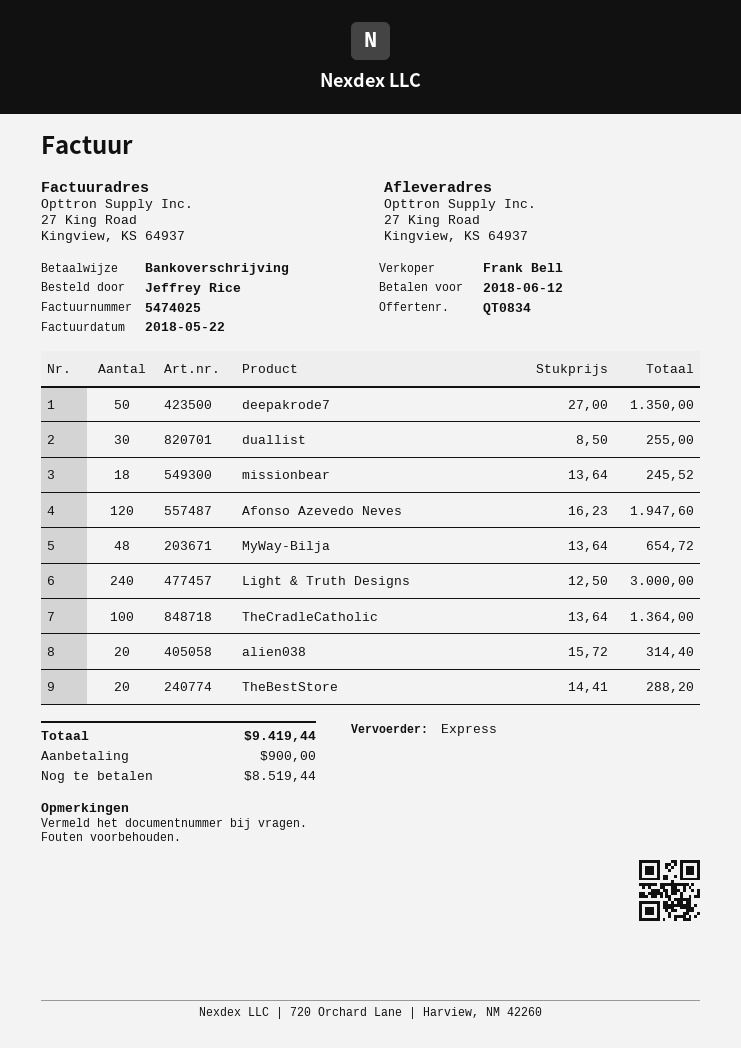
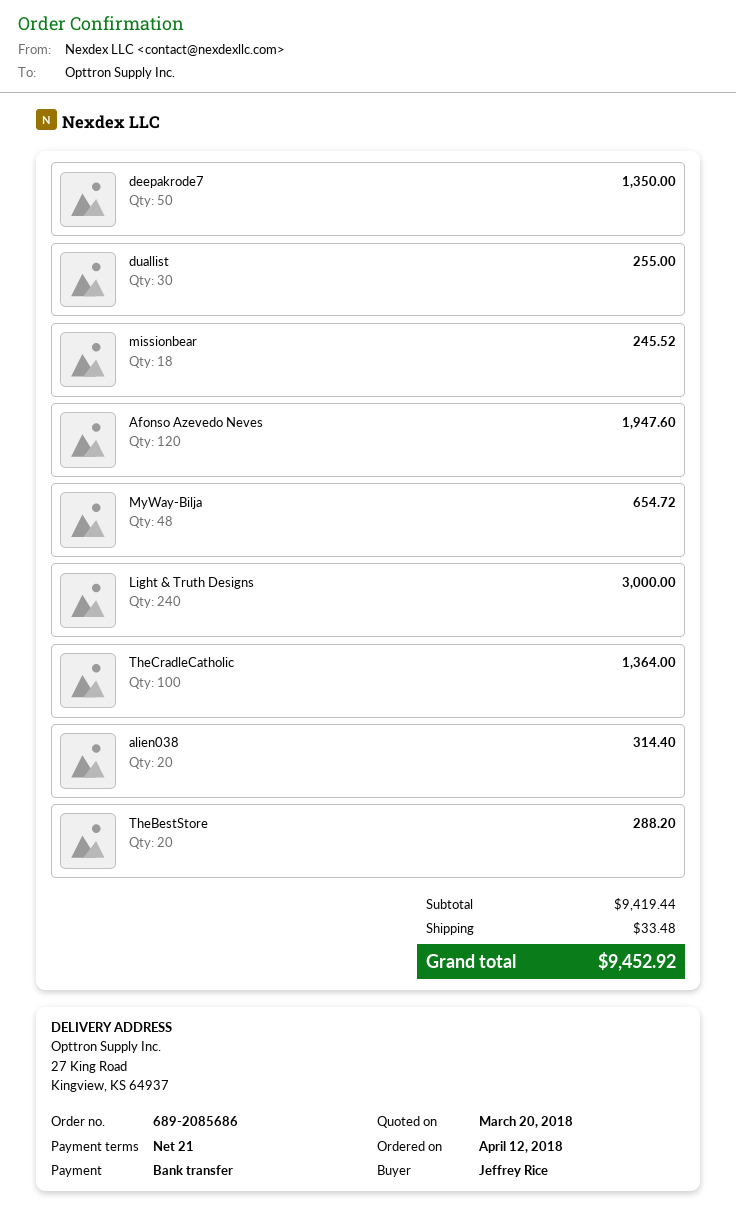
shipping: none -> 33.48
total: 9419.44 -> 9452.92

